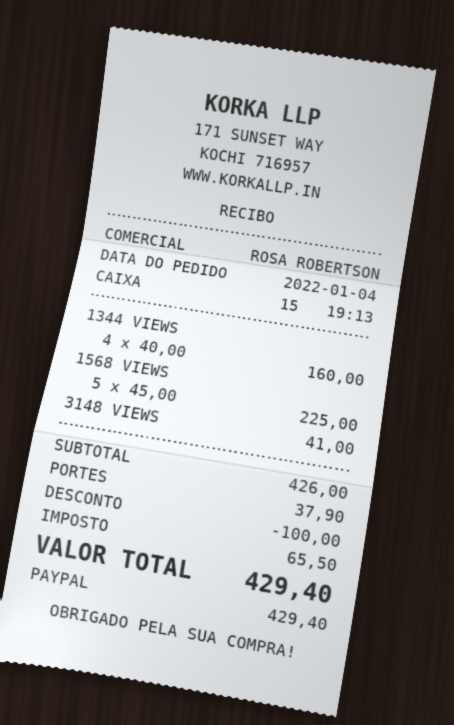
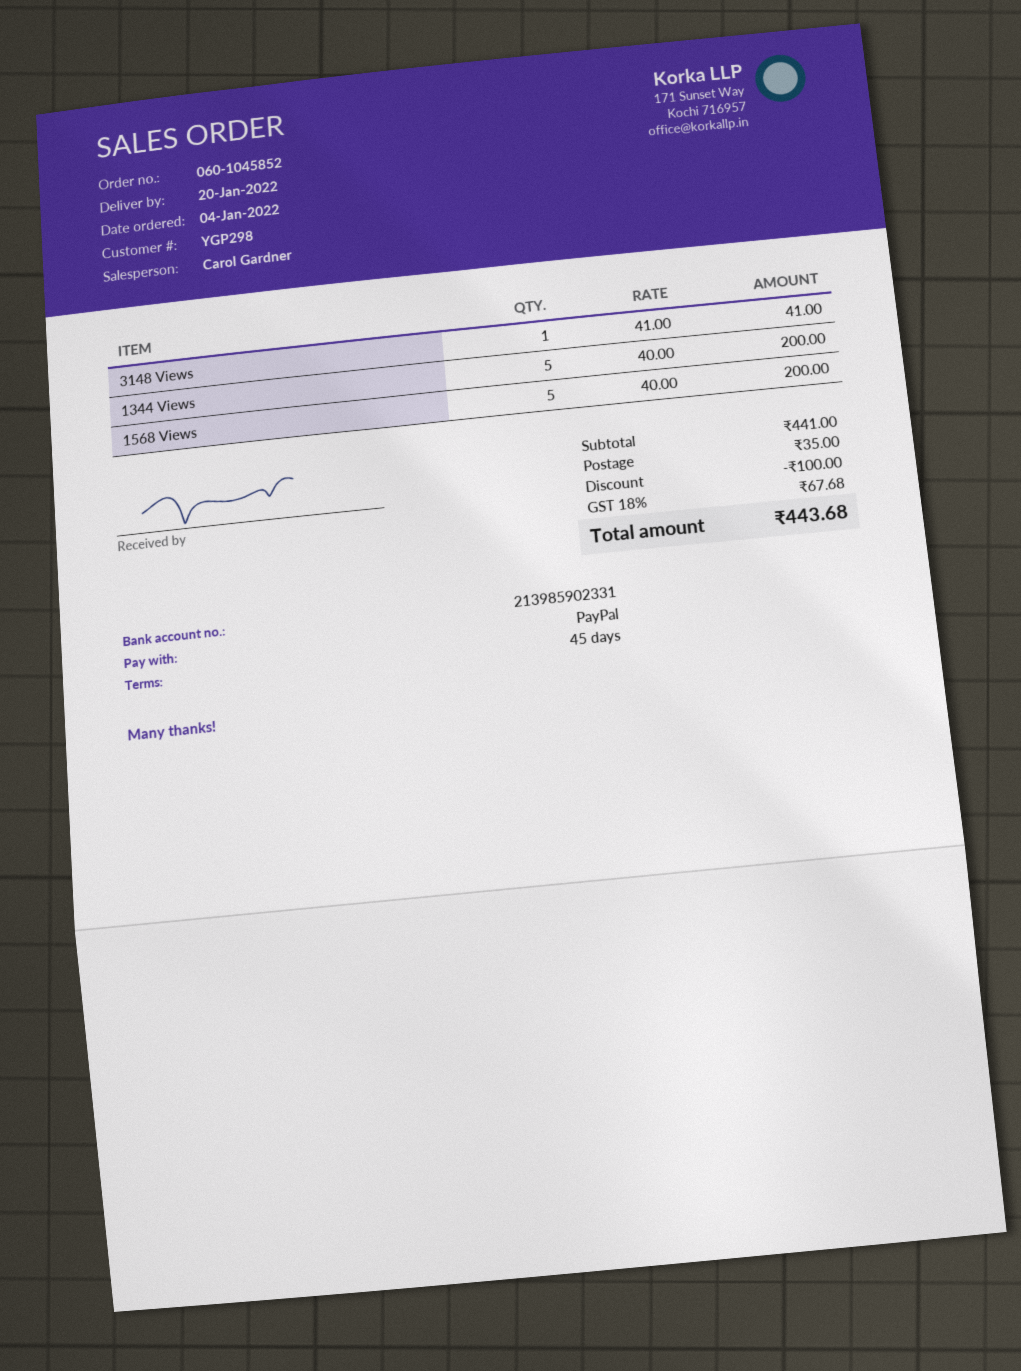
sales rep: ROSA ROBERTSON -> Carol Gardner
1344 VIEWS: 4 x 40.00 = 160.00 -> 5 x 40.00 = 200.00
1568 VIEWS: 5 x 45.00 = 225.00 -> 5 x 40.00 = 200.00
subtotal: 426.00 -> 441.00
shipping: 37.90 -> 35.00
tax: 65.50 -> 67.68
total: 429.40 -> 443.68

